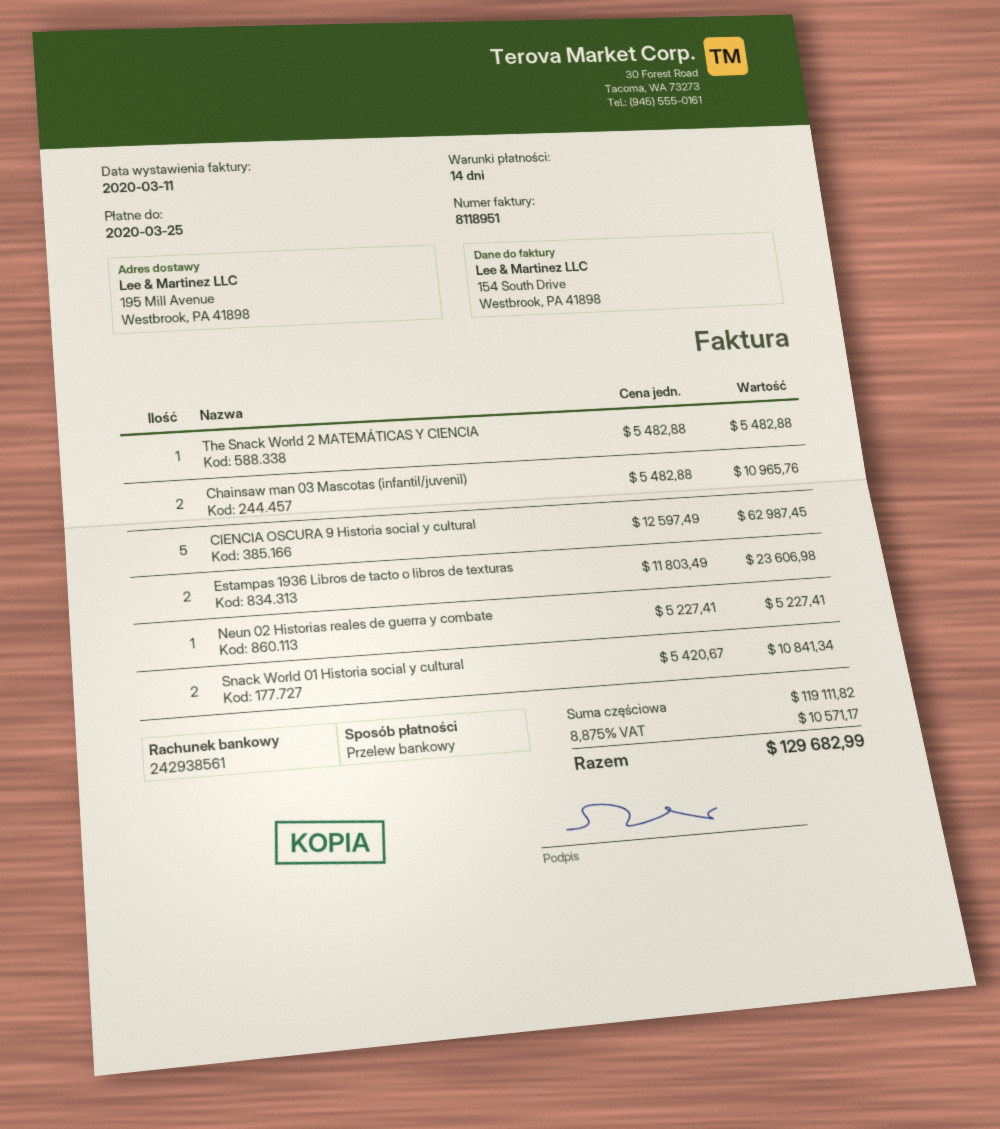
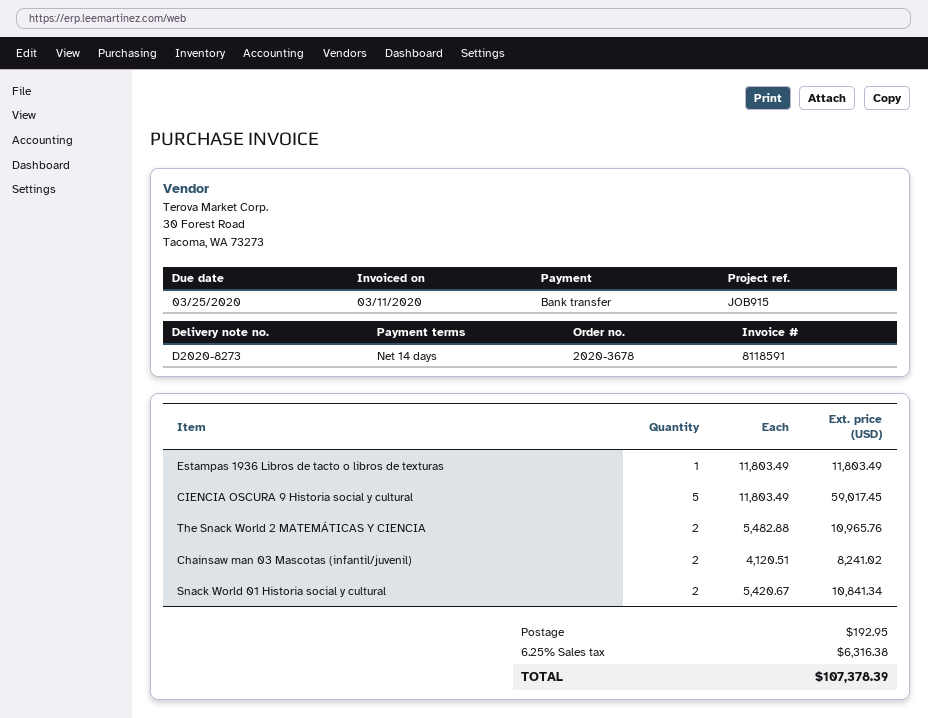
invoice number: 8118951 -> 8118591
The Snack World 2 MATEMÁTICAS Y CIENCIA: 1 x 5482.88 = 5482.88 -> 2 x 5482.88 = 10965.76
Chainsaw man 03 Mascotas (infantil/juvenil): 2 x 5482.88 = 10965.76 -> 2 x 4120.51 = 8241.02
CIENCIA OSCURA 9 Historia social y cultural: 5 x 12597.49 = 62987.45 -> 5 x 11803.49 = 59017.45
Estampas 1936 Libros de tacto o libros de texturas: 2 x 11803.49 = 23606.98 -> 1 x 11803.49 = 11803.49
Neun 02 Historias reales de guerra y combate: 1 x 5227.41 = 5227.41 -> none
shipping: none -> 192.95
tax: 8.875% = 10571.17 -> 6.25% = 6316.38
total: 129682.99 -> 107378.39

